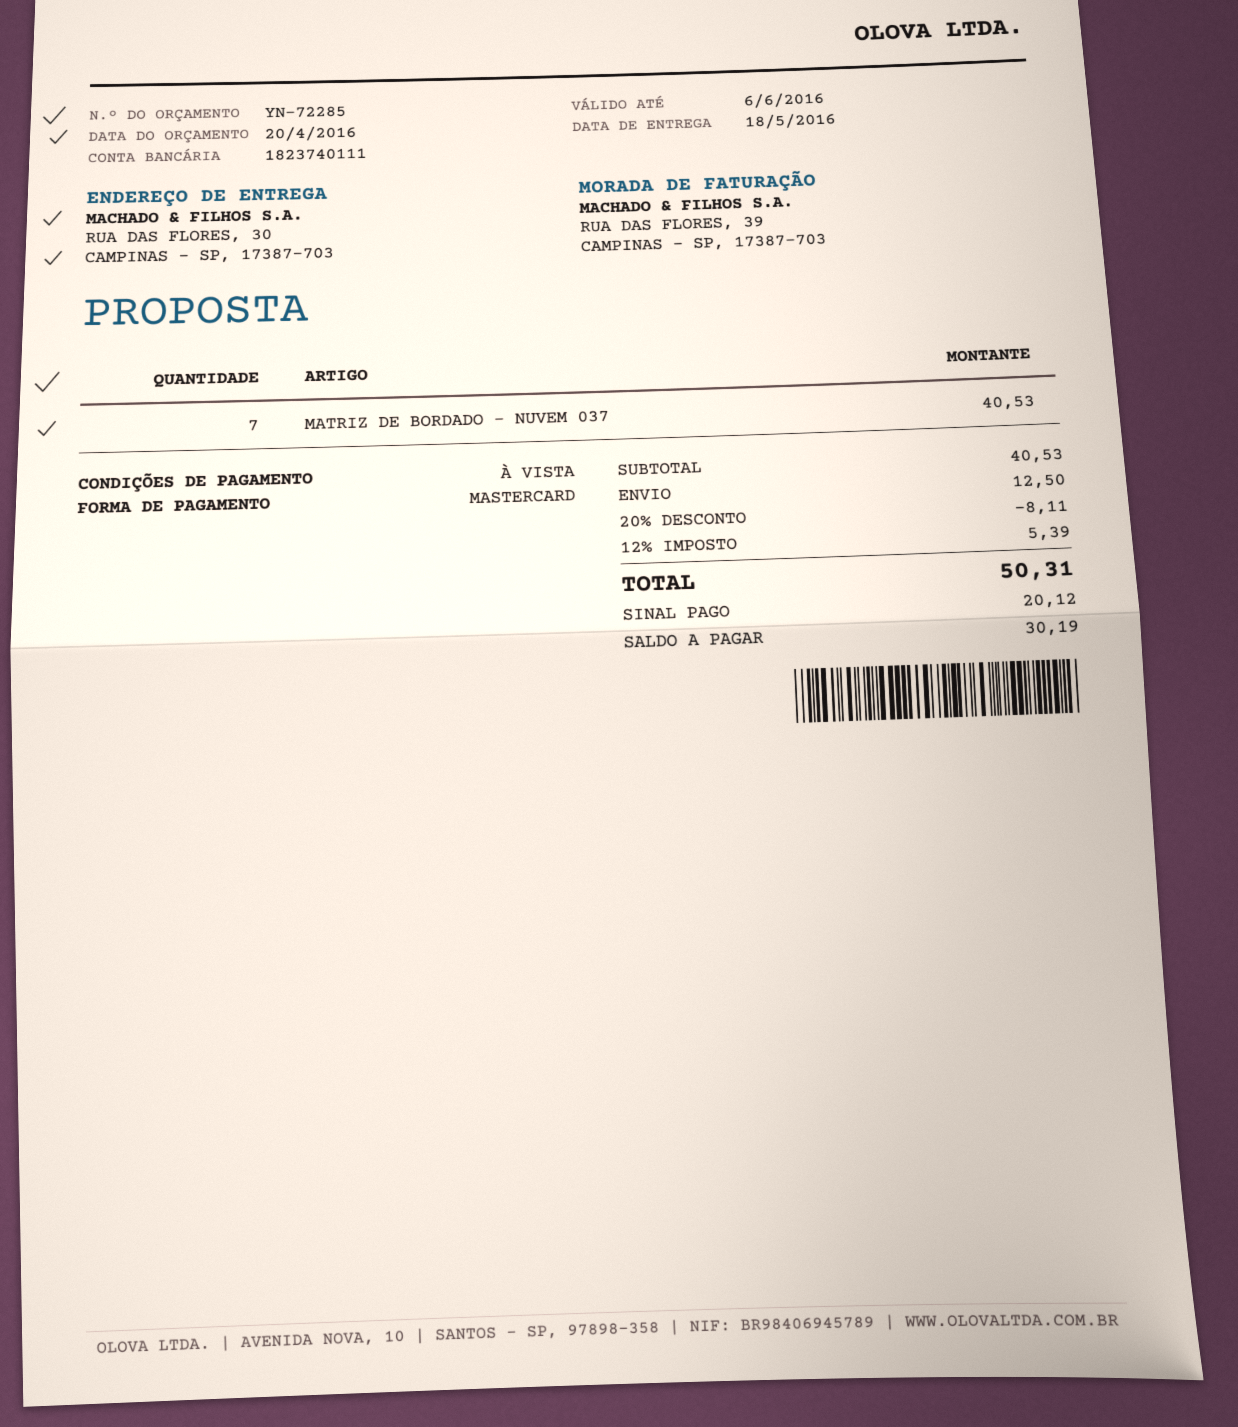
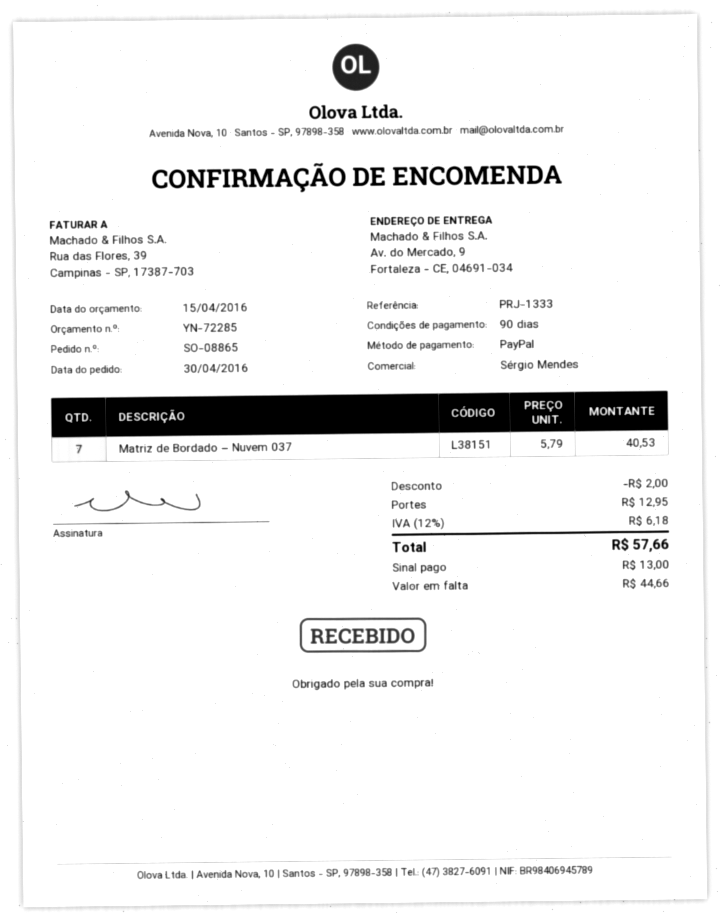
quote date: 2016-04-20 -> 2016-04-15
payment terms: on receipt -> 90 days
payment method: Mastercard -> PayPal
ship to: RUA DAS FLORES, 30, CAMPINAS - SP, 17387-703 -> Av. do Mercado, 9, Fortaleza - CE, 04691-034
discount: 8.11 -> 2.00
shipping: 12.50 -> 12.95
tax: 12% = 5.39 -> 12% = 6.18
total: 50.31 -> 57.66
deposit: 20.12 -> 13.00
balance: 30.19 -> 44.66

